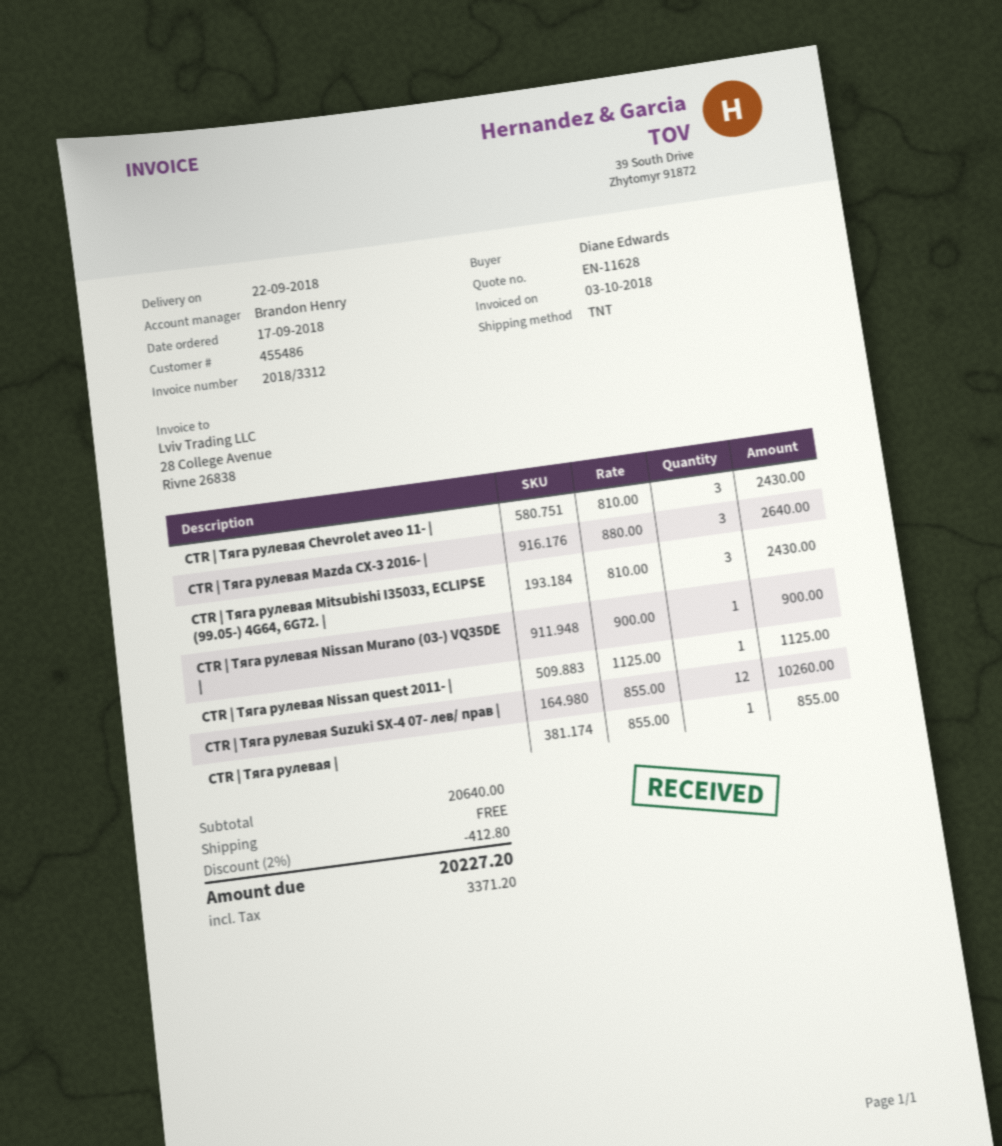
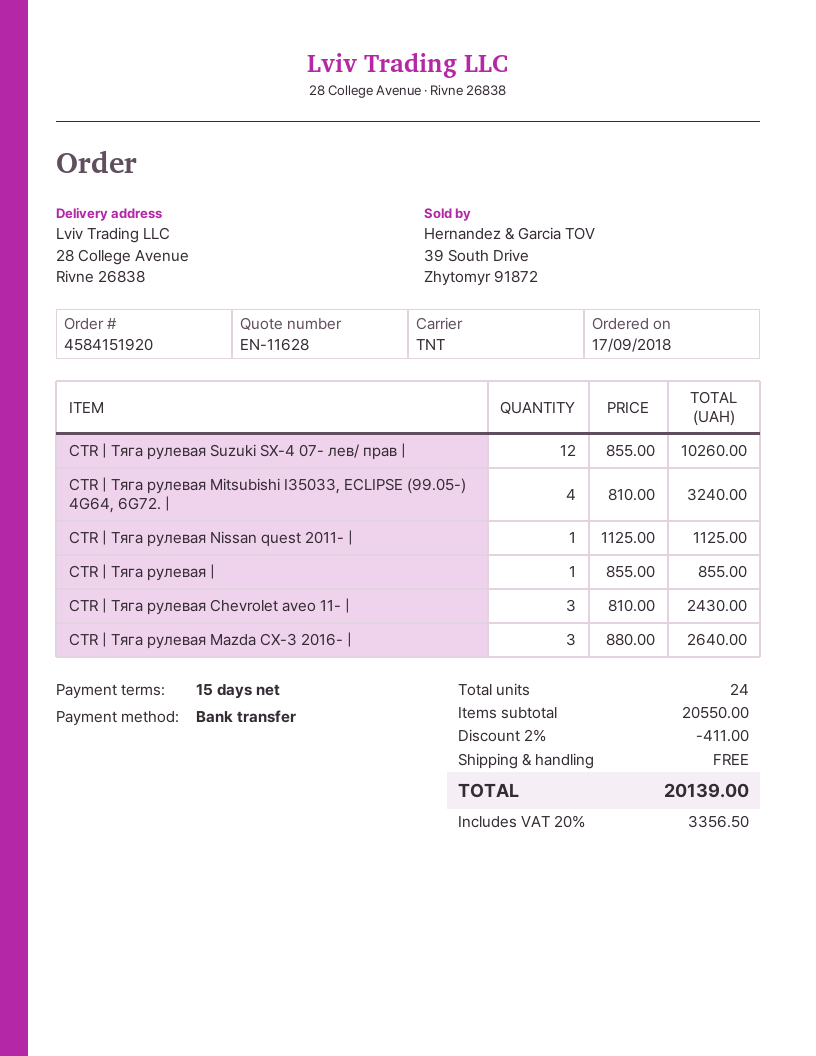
CTR | Тяга рулевая Mitsubishi I35033, ECLIPSE (99.05-) 4G64, 6G72. |: 3 x 810.00 = 2430.00 -> 4 x 810.00 = 3240.00
CTR | Тяга рулевая Nissan Murano (03-) VQ35DE |: 1 x 900.00 = 900.00 -> none
subtotal: 20640.00 -> 20550.00
discount: 2% = 412.80 -> 2% = 411.00
tax: 3371.20 -> 3356.50
total: 20227.20 -> 20139.00

